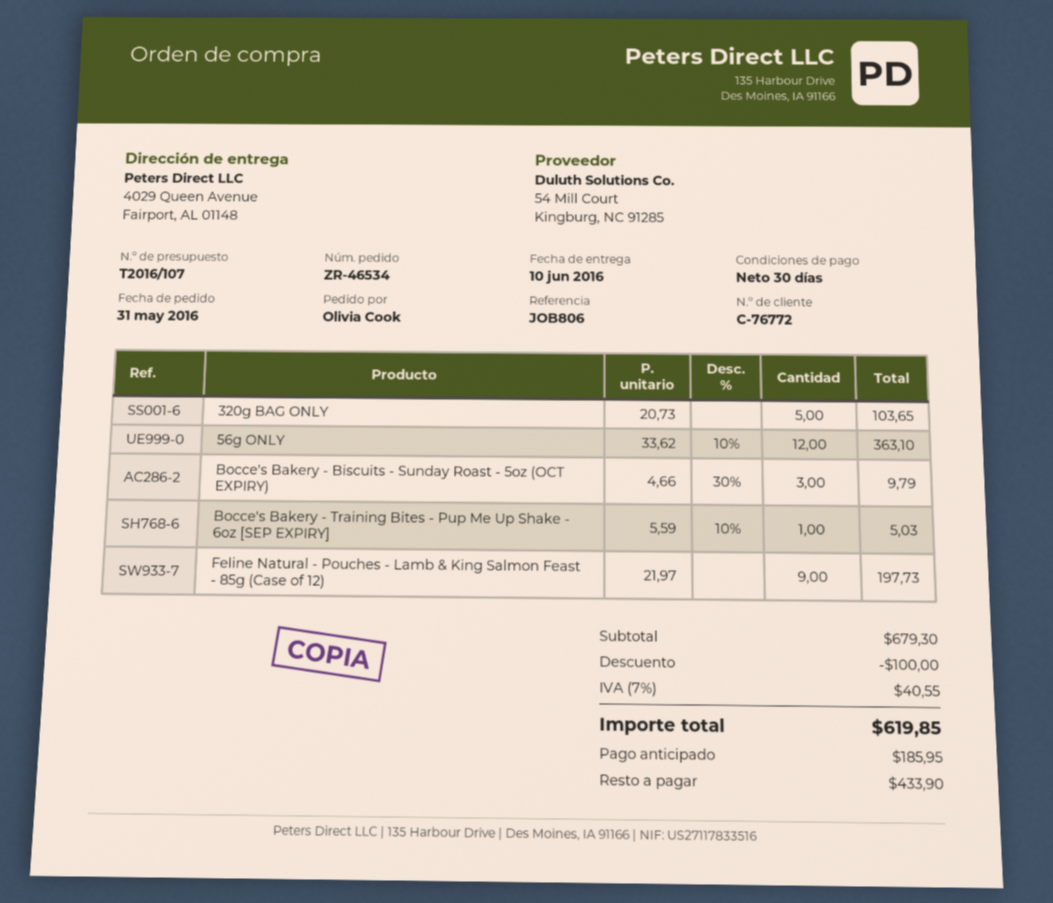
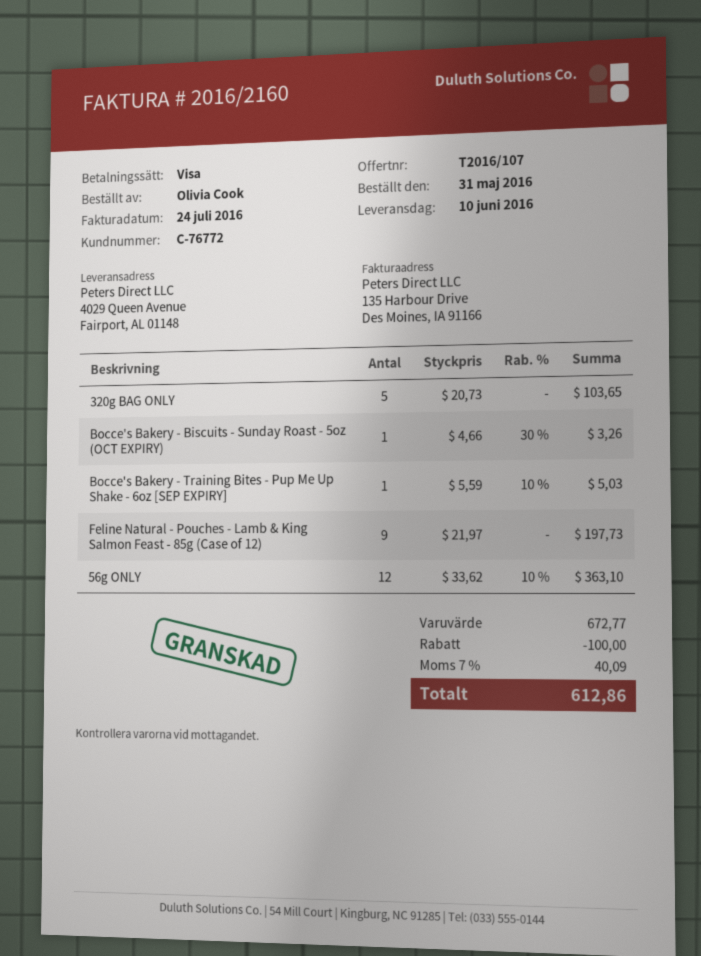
Bocce's Bakery - Biscuits - Sunday Roast - 5oz (OCT EXPIRY): 3 x 4.66 - 30% = 9.79 -> 1 x 4.66 - 30% = 3.26
subtotal: 679.30 -> 672.77
tax: 7% = 40.55 -> 7% = 40.09
total: 619.85 -> 612.86

